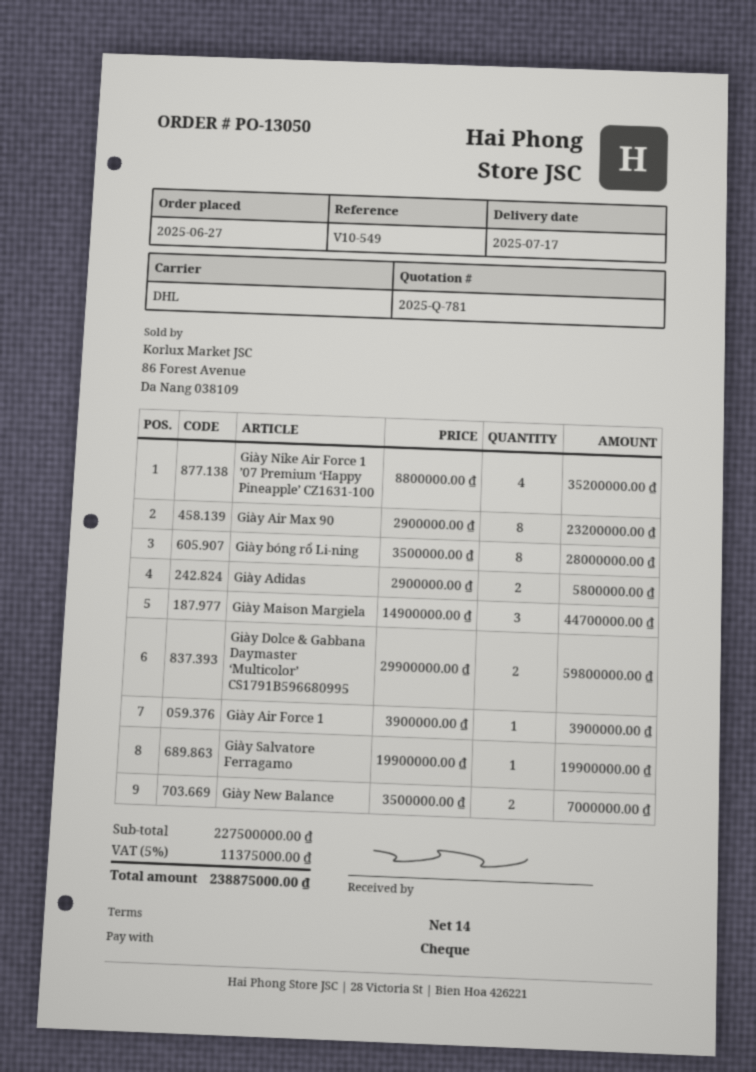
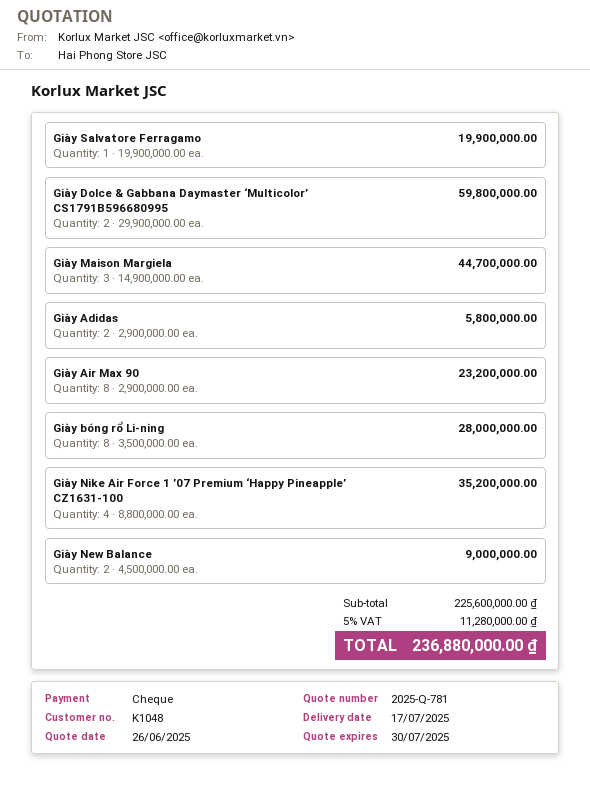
Giày Air Force 1: 1 x 3900000.00 = 3900000.00 -> none
Giày New Balance: 2 x 3500000.00 = 7000000.00 -> 2 x 4500000.00 = 9000000.00
subtotal: 227500000.00 -> 225600000.00
tax: 5% = 11375000.00 -> 5% = 11280000.00
total: 238875000.00 -> 236880000.00

